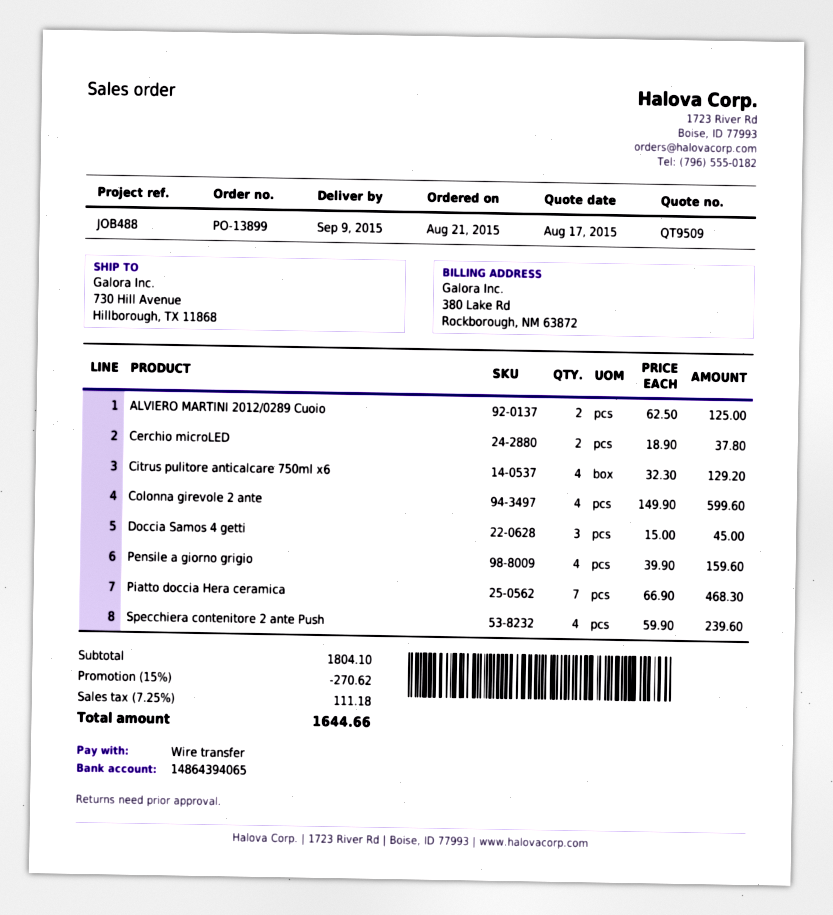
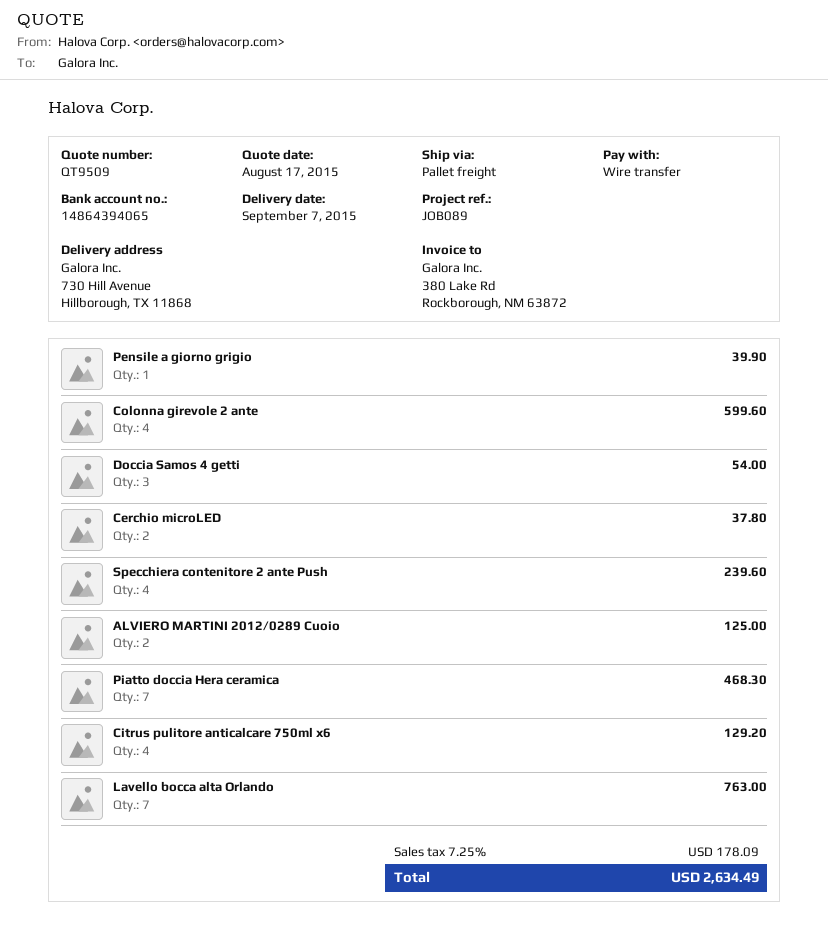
delivery date: 2015-09-09 -> 2015-09-07
reference: JOB488 -> JOB089
Doccia Samos 4 getti: 3 for 45.00 -> 3 for 54.00
Pensile a giorno grigio: 4 for 159.60 -> 1 for 39.90
Lavello bocca alta Orlando: none -> 7 for 763.00
discount: 15% = 270.62 -> none
tax: 7.25% = 111.18 -> 7.25% = 178.09
total: 1644.66 -> 2634.49

